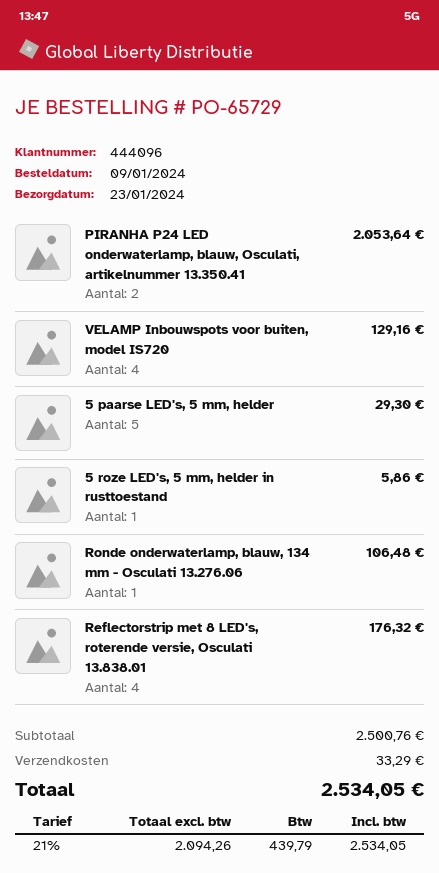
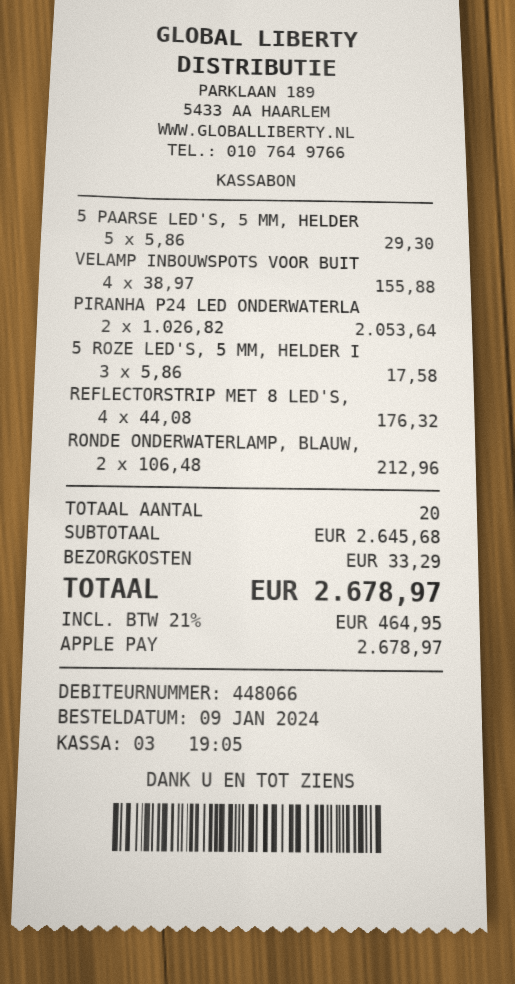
customer number: 444096 -> 448066
VELAMP Inbouwspots voor buiten, model IS720: 4 for 129.16 -> 4 for 155.88
5 roze LED's, 5 mm, helder in rusttoestand: 1 for 5.86 -> 3 for 17.58
Ronde onderwaterlamp, blauw, 134 mm - Osculati 13.276.06: 1 for 106.48 -> 2 for 212.96
subtotal: 2500.76 -> 2645.68
tax: 21% = 439.79 -> 21% = 464.95
total: 2534.05 -> 2678.97

